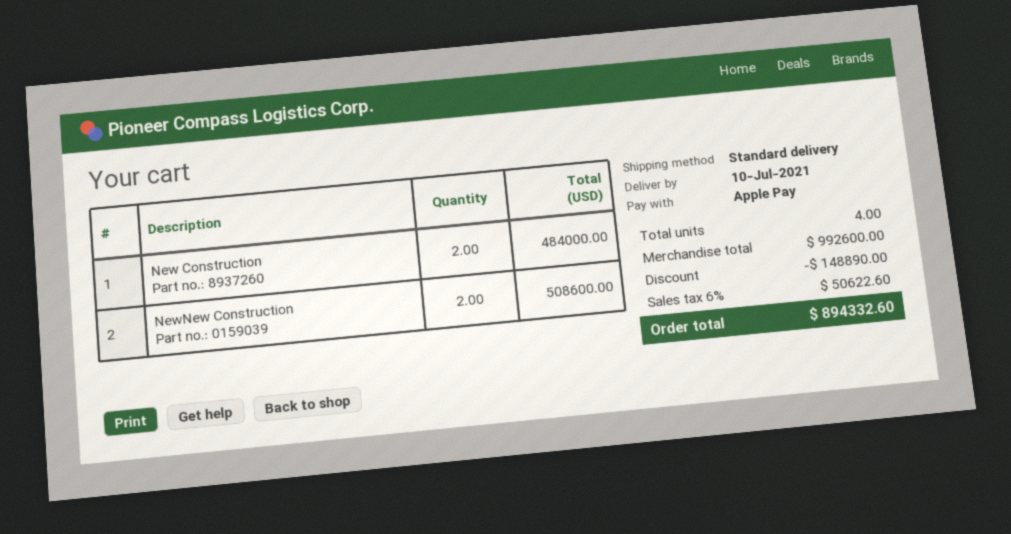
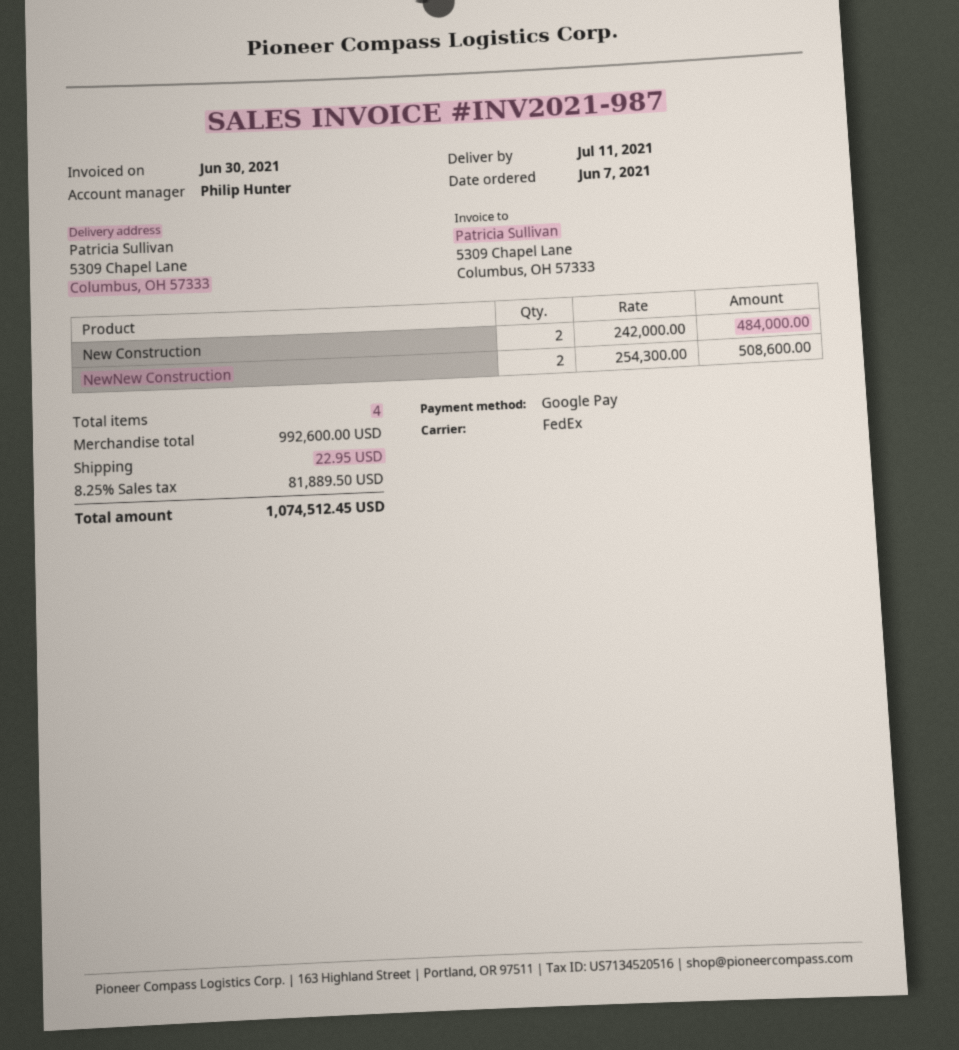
delivery date: 2021-07-10 -> 2021-07-11
payment method: Apple Pay -> Google Pay
shipping method: standard -> FedEx
discount: 148890.00 -> none
shipping: none -> 22.95
tax: 6% = 50622.60 -> 8.25% = 81889.50
total: 894332.60 -> 1074512.45

